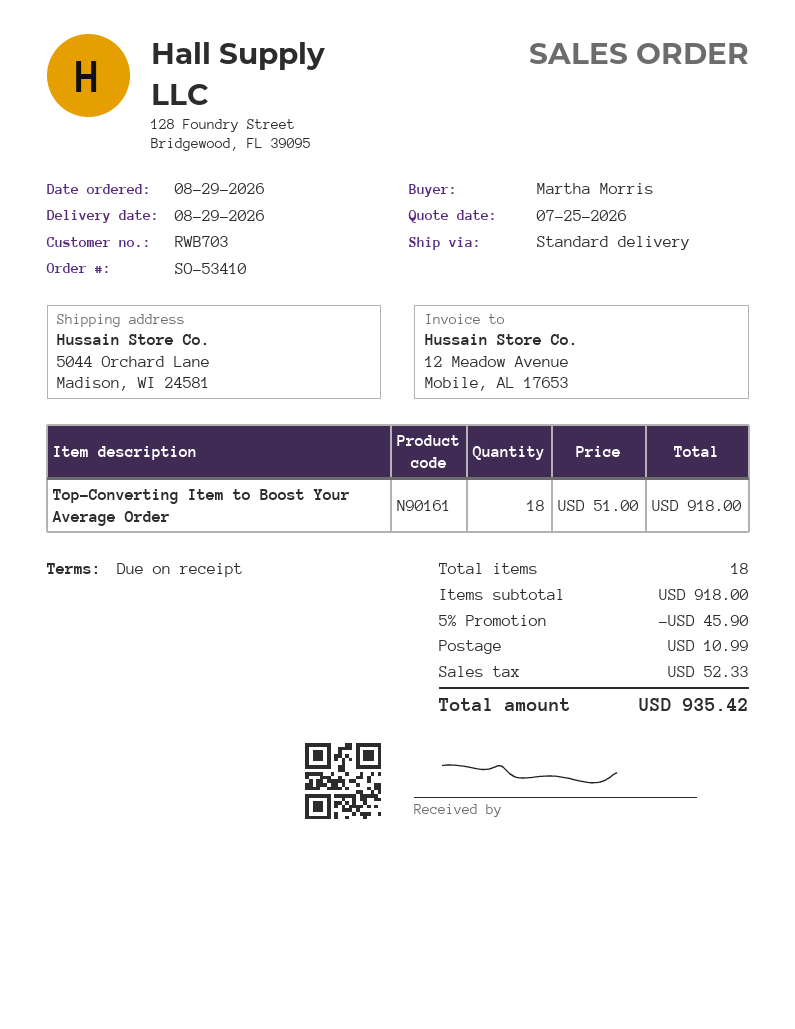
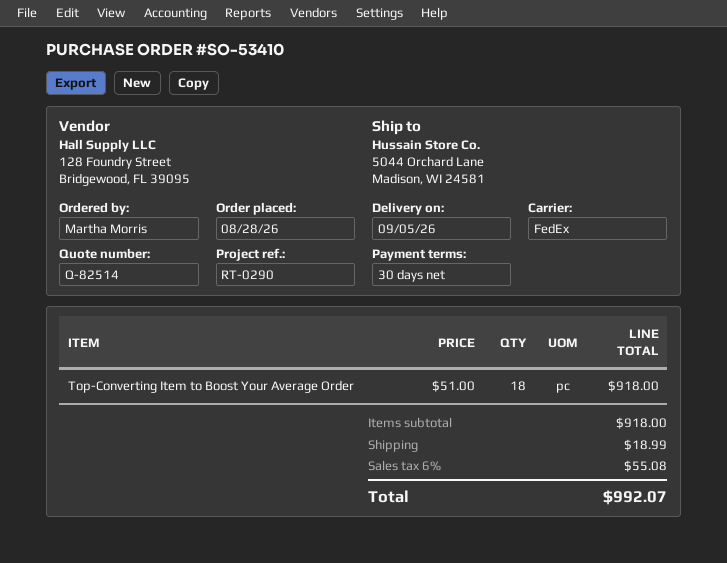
order date: 2026-08-29 -> 2026-08-28
delivery date: 2026-08-29 -> 2026-09-05
payment terms: on receipt -> 30 days
shipping method: standard -> FedEx
discount: 5% = 45.90 -> none
shipping: 10.99 -> 18.99
tax: 52.33 -> 55.08
total: 935.42 -> 992.07

